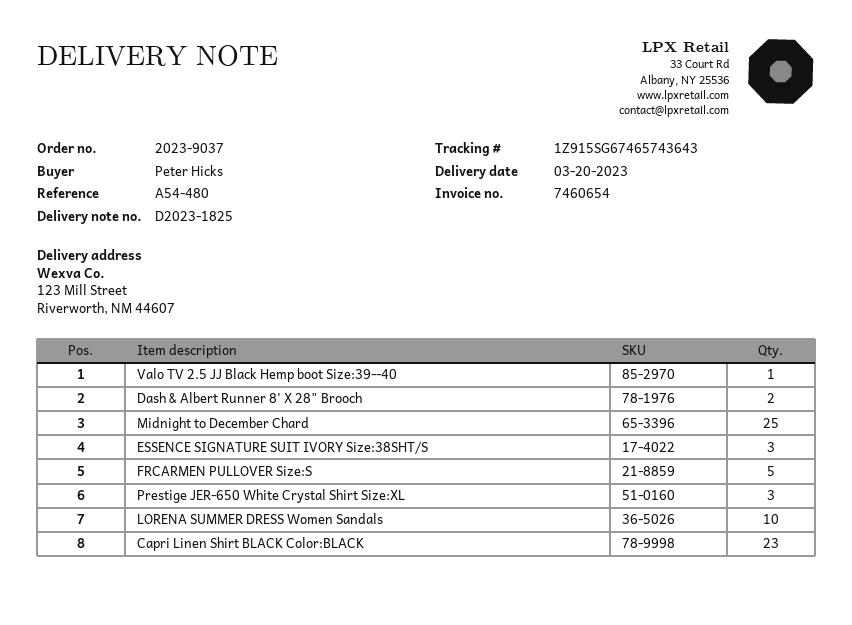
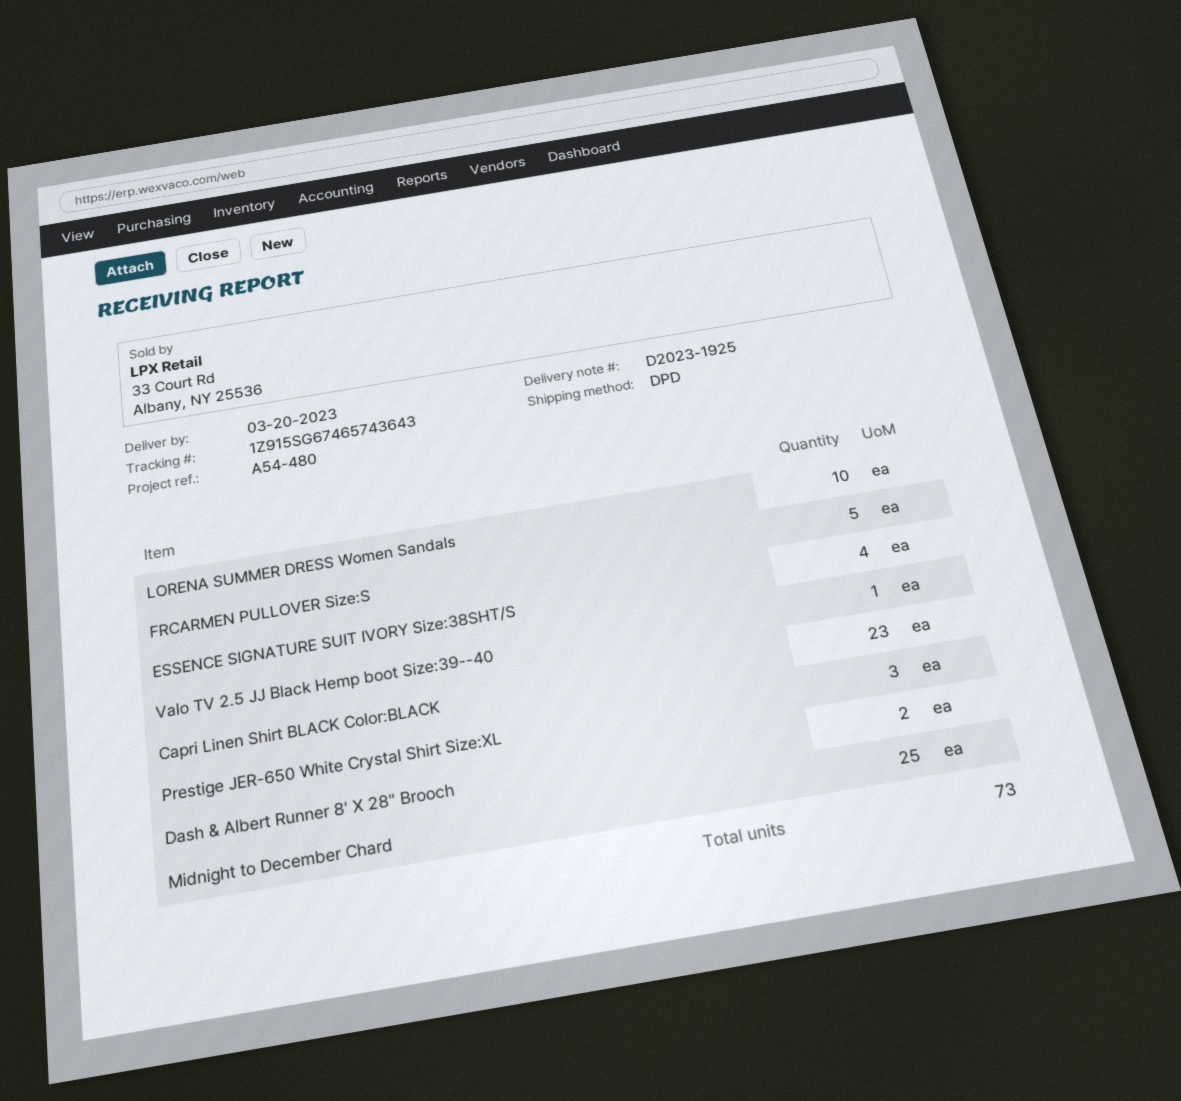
delivery note number: D2023-1825 -> D2023-1925
ESSENCE SIGNATURE SUIT IVORY Size:38SHT/S: 3 -> 4

